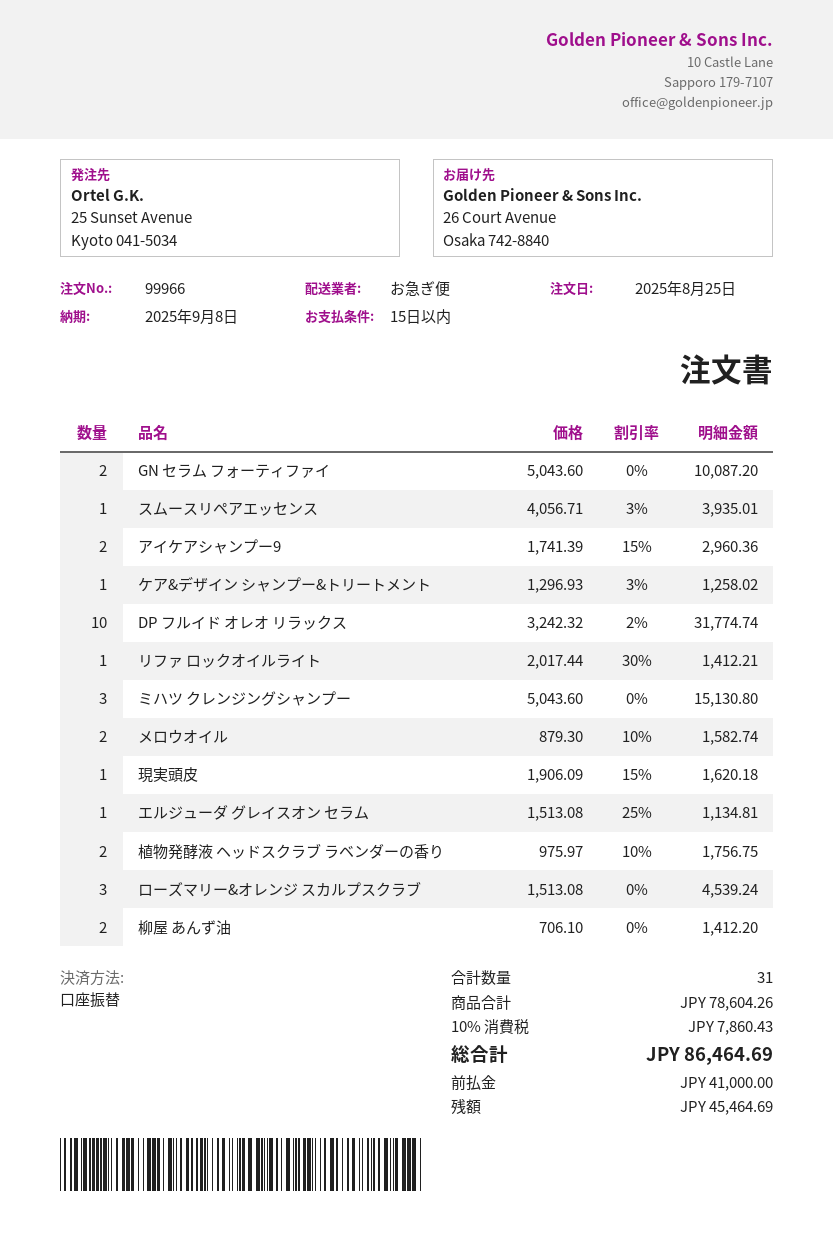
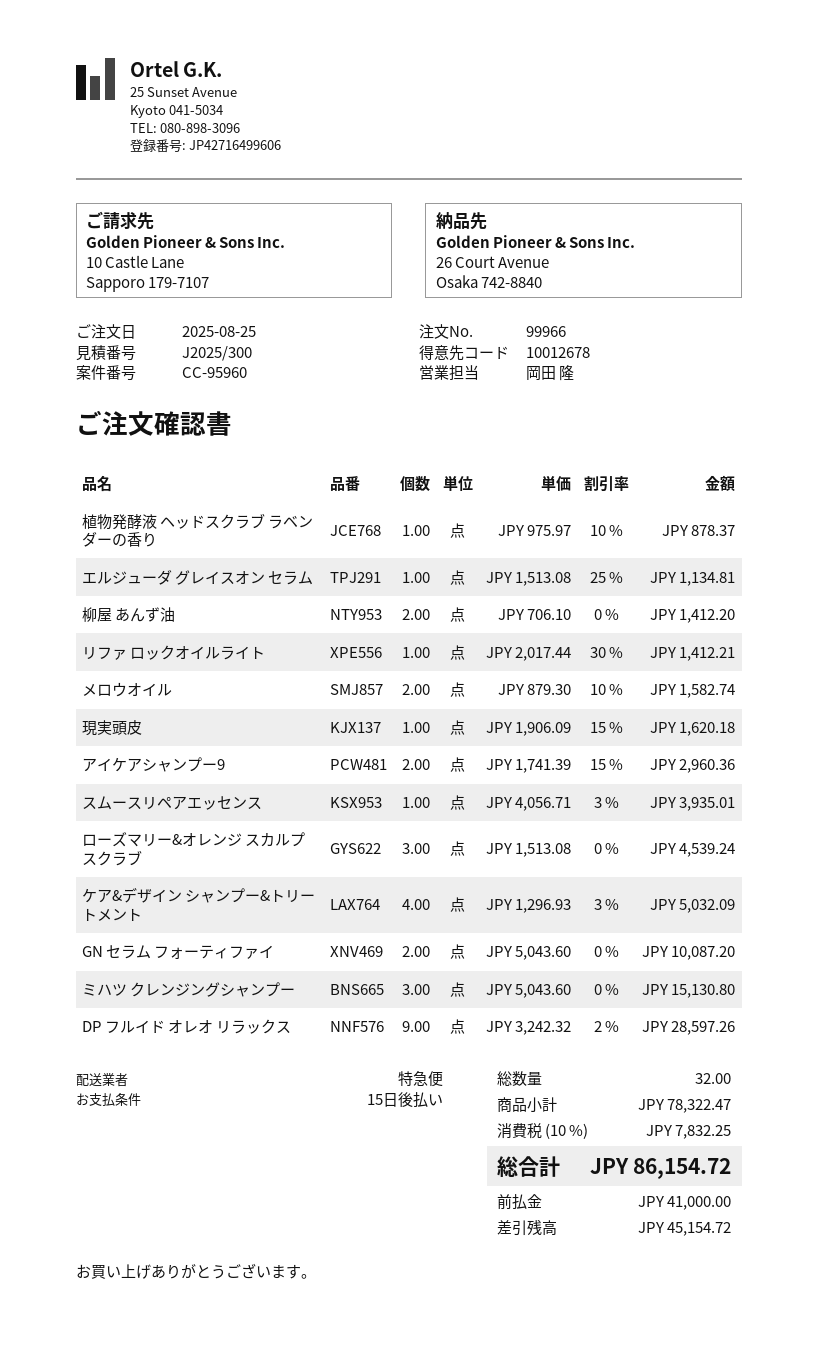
ケア&デザイン シャンプー&トリートメント: 1 x 1296.93 - 3% = 1258.02 -> 4 x 1296.93 - 3% = 5032.09
DP フルイド オレオ リラックス: 10 x 3242.32 - 2% = 31774.74 -> 9 x 3242.32 - 2% = 28597.26
植物発酵液 ヘッドスクラブ ラベンダーの香り: 2 x 975.97 - 10% = 1756.75 -> 1 x 975.97 - 10% = 878.37
total quantity: 31 -> 32
subtotal: 78604.26 -> 78322.47
tax: 10% = 7860.43 -> 10% = 7832.25
total: 86464.69 -> 86154.72
balance: 45464.69 -> 45154.72

